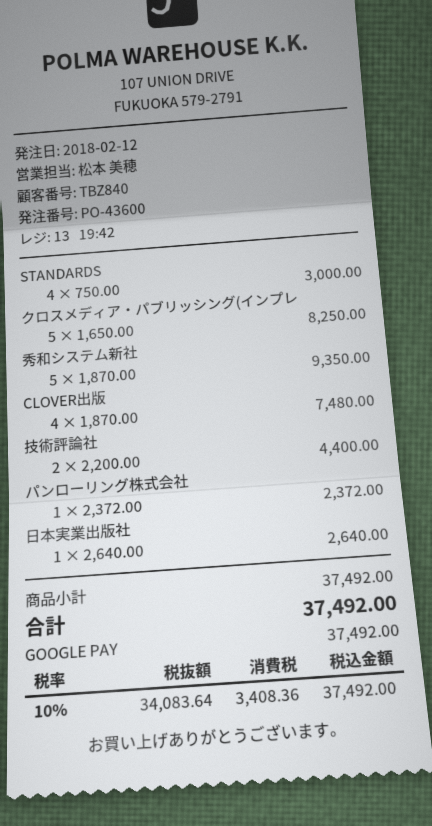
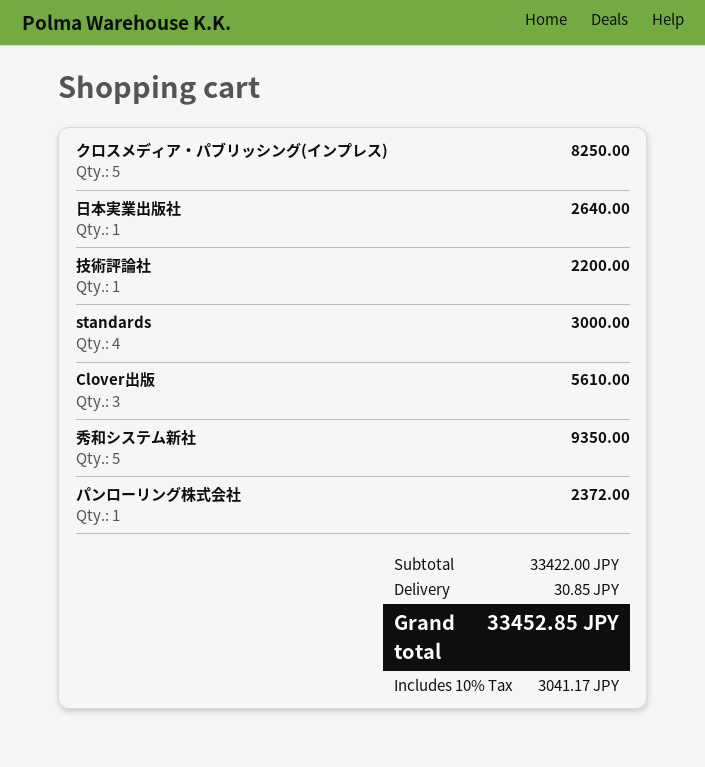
CLOVER出版: 4 for 7480.00 -> 3 for 5610.00
技術評論社: 2 for 4400.00 -> 1 for 2200.00
subtotal: 37492.00 -> 33422.00
shipping: none -> 30.85
tax: 10% = 3408.36 -> 10% = 3041.17
total: 37492.00 -> 33452.85

